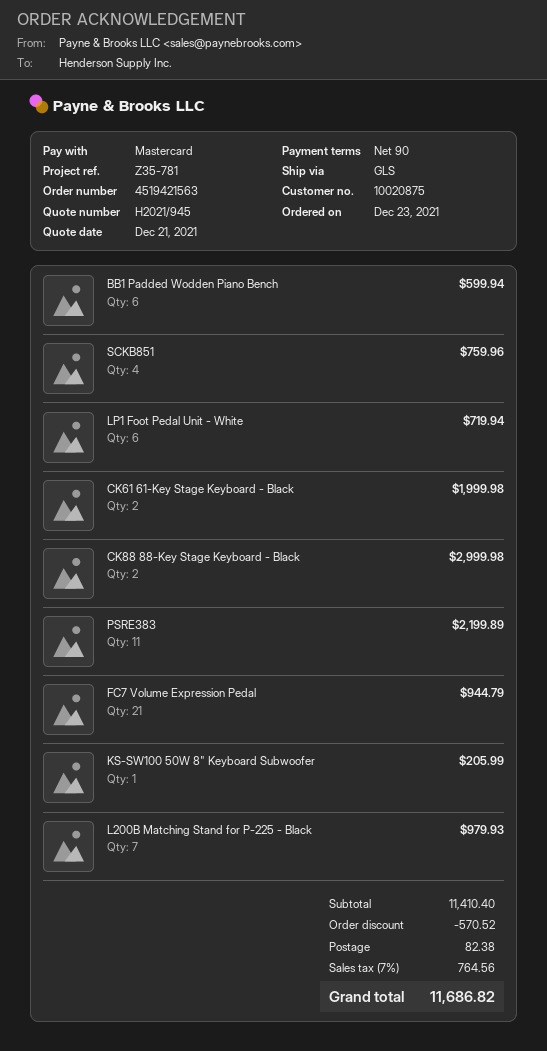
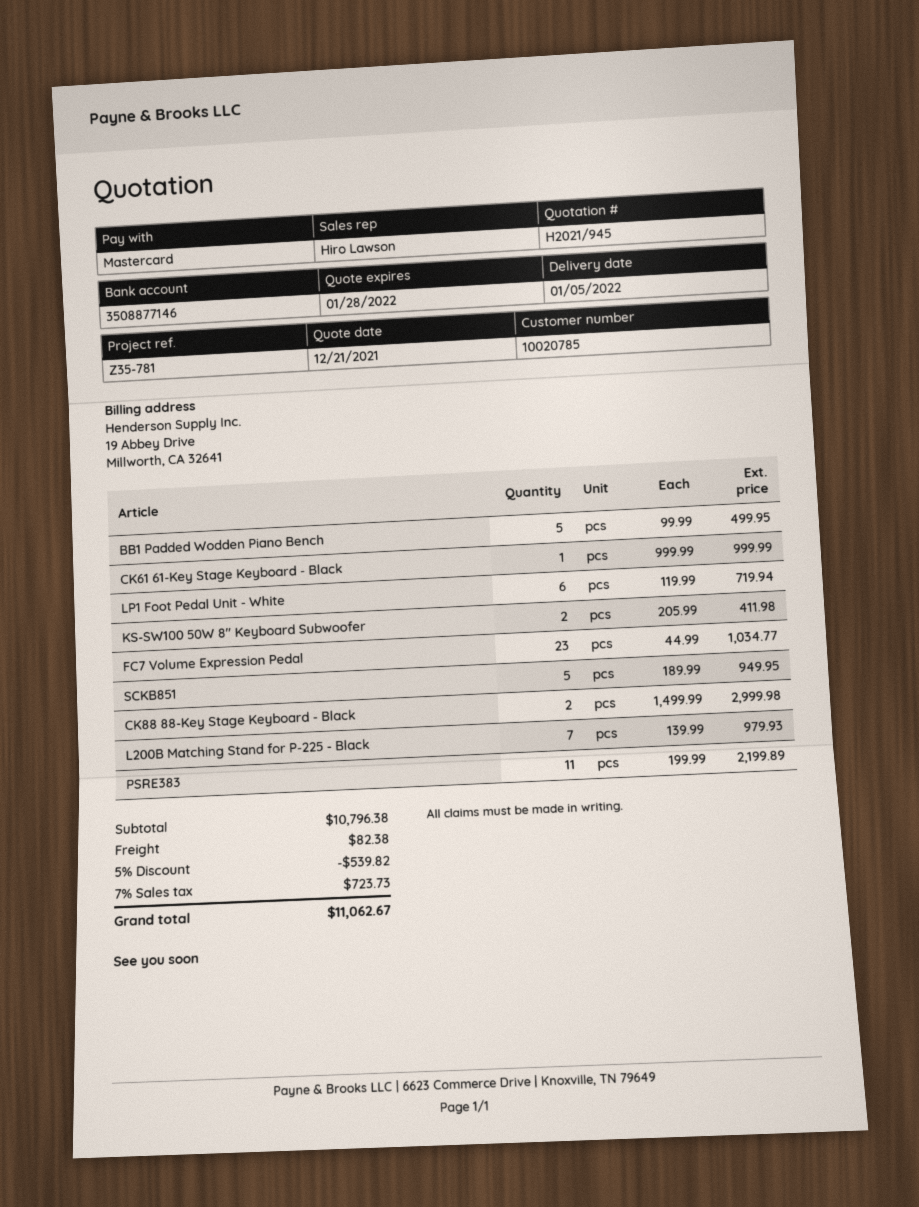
customer number: 10020875 -> 10020785
BB1 Padded Wodden Piano Bench: 6 for 599.94 -> 5 for 499.95
SCKB851: 4 for 759.96 -> 5 for 949.95
CK61 61-Key Stage Keyboard - Black: 2 for 1999.98 -> 1 for 999.99
FC7 Volume Expression Pedal: 21 for 944.79 -> 23 for 1034.77
KS-SW100 50W 8" Keyboard Subwoofer: 1 for 205.99 -> 2 for 411.98
subtotal: 11410.40 -> 10796.38
discount: 570.52 -> 539.82
tax: 7% = 764.56 -> 7% = 723.73
total: 11686.82 -> 11062.67

